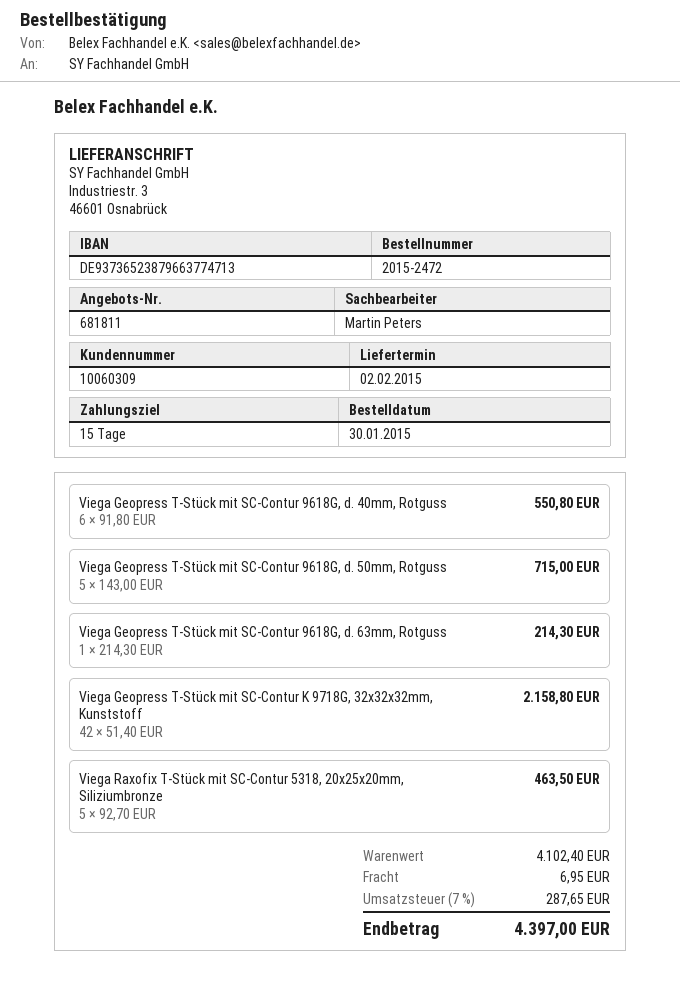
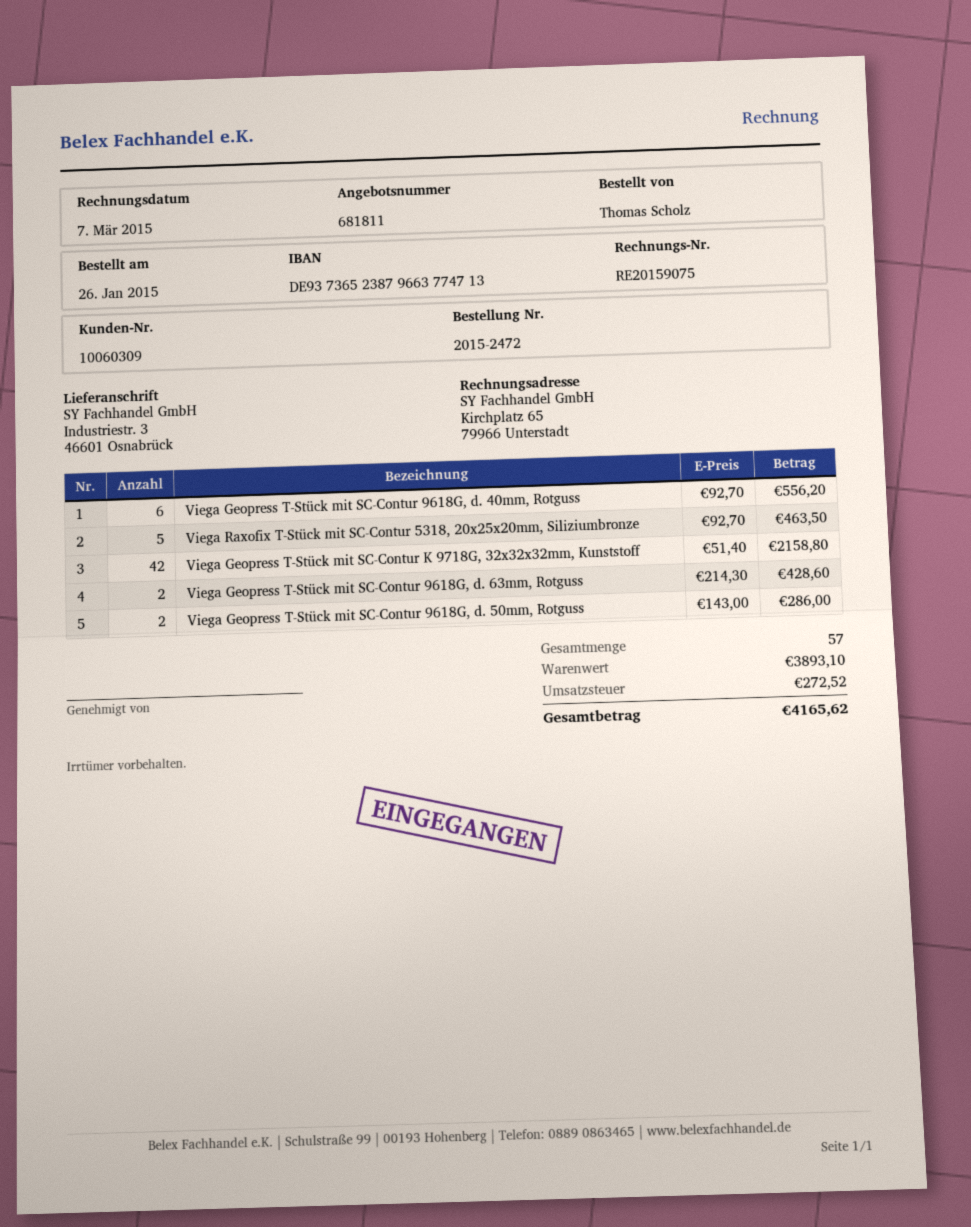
order date: 2015-01-30 -> 2015-01-26
Viega Geopress T-Stück mit SC-Contur 9618G, d. 40mm, Rotguss: 6 x 91.80 = 550.80 -> 6 x 92.70 = 556.20
Viega Geopress T-Stück mit SC-Contur 9618G, d. 50mm, Rotguss: 5 x 143.00 = 715.00 -> 2 x 143.00 = 286.00
Viega Geopress T-Stück mit SC-Contur 9618G, d. 63mm, Rotguss: 1 x 214.30 = 214.30 -> 2 x 214.30 = 428.60
subtotal: 4102.40 -> 3893.10
shipping: 6.95 -> none
tax: 287.65 -> 272.52
total: 4397.00 -> 4165.62

